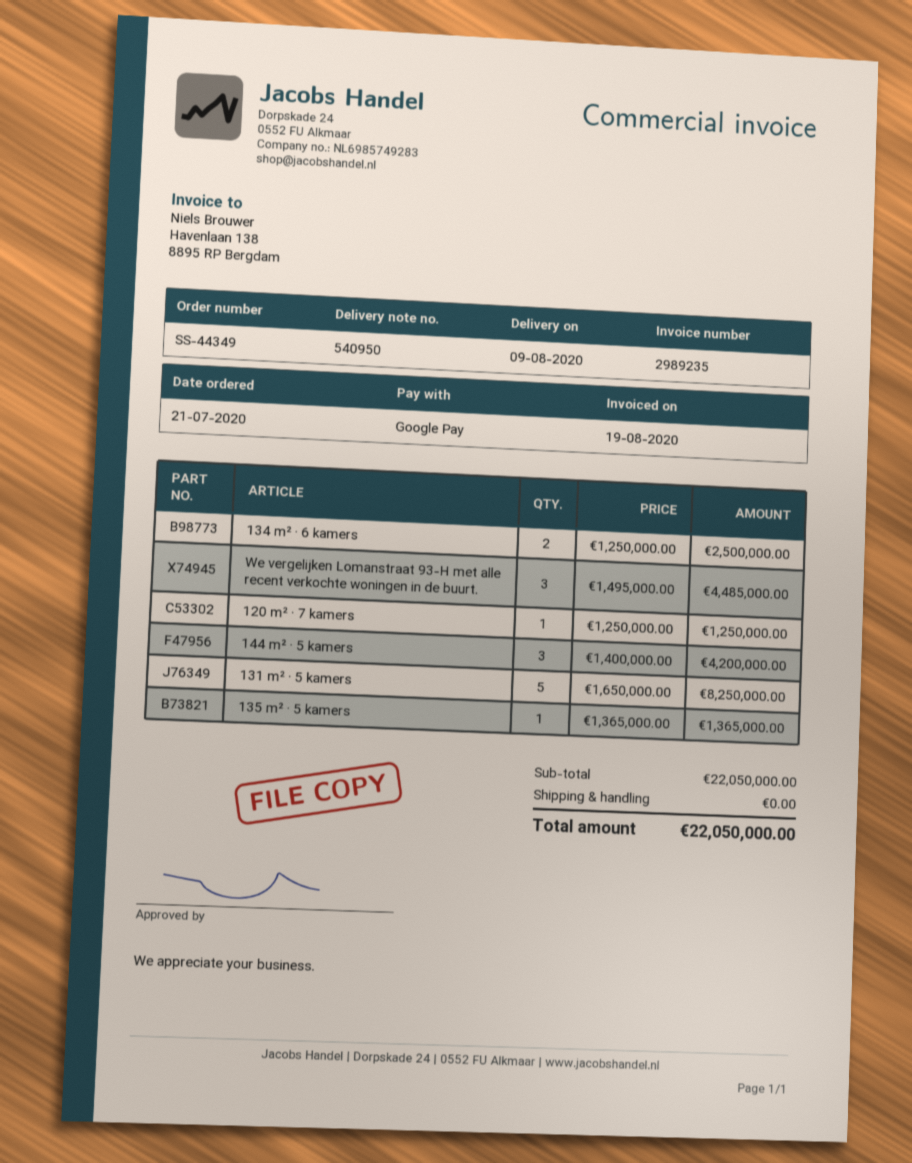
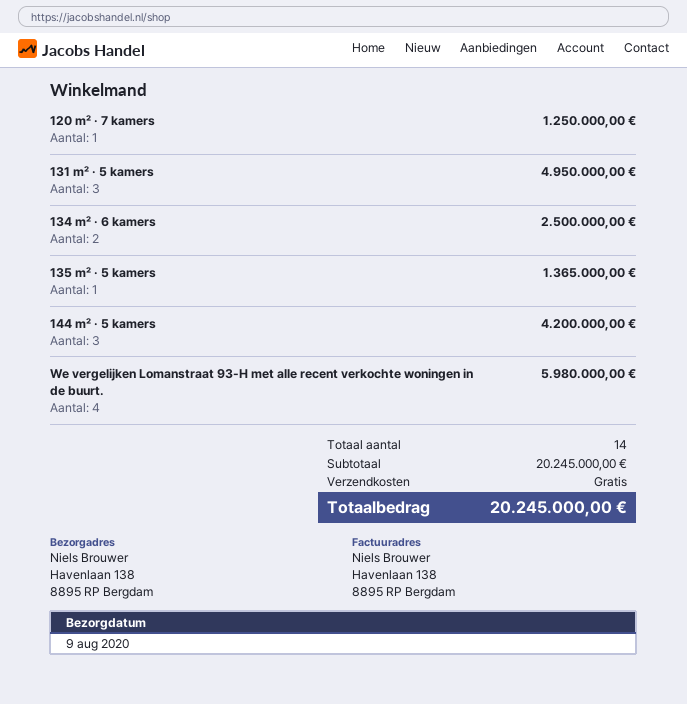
We vergelijken Lomanstraat 93-H met alle recent verkochte woningen in de buurt.: 3 for 4485000.00 -> 4 for 5980000.00
131 m² · 5 kamers: 5 for 8250000.00 -> 3 for 4950000.00
subtotal: 22050000.00 -> 20245000.00
total: 22050000.00 -> 20245000.00

